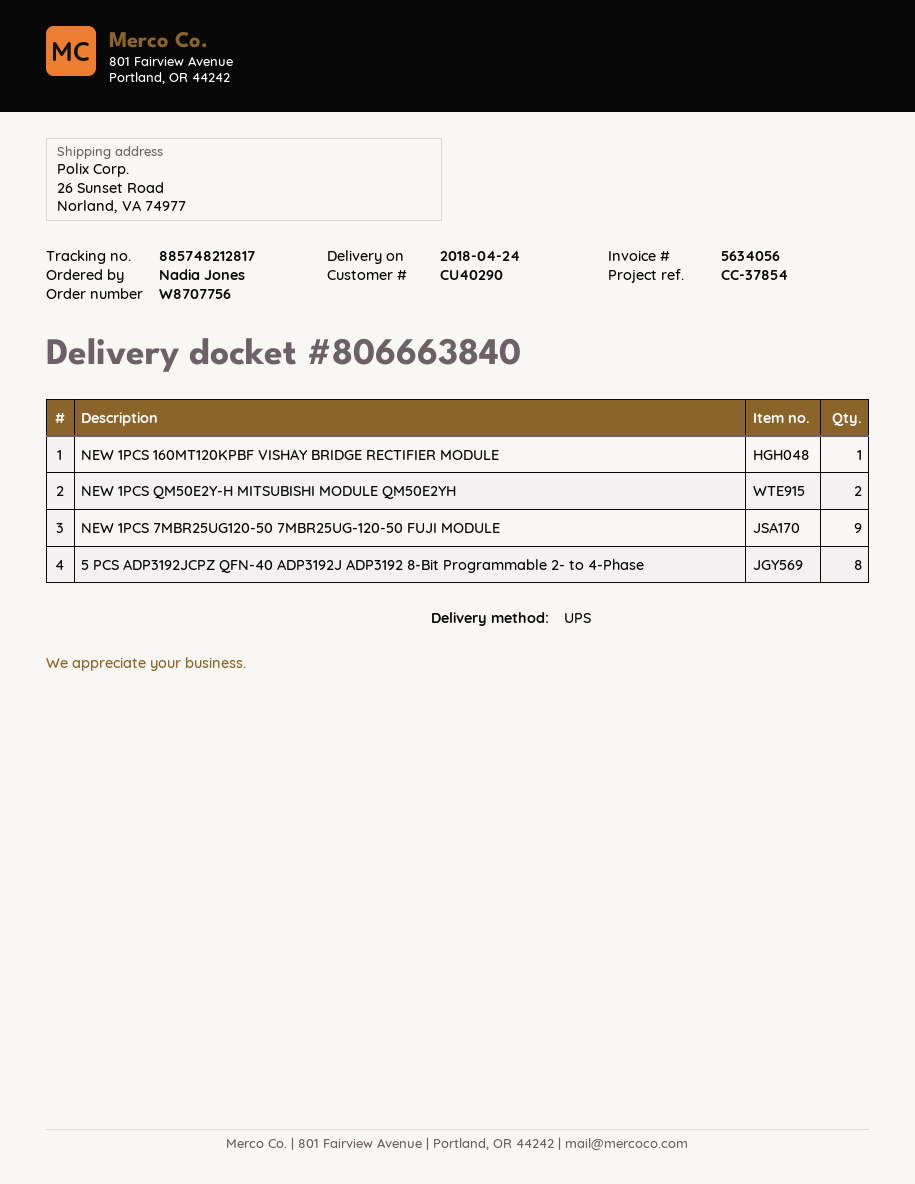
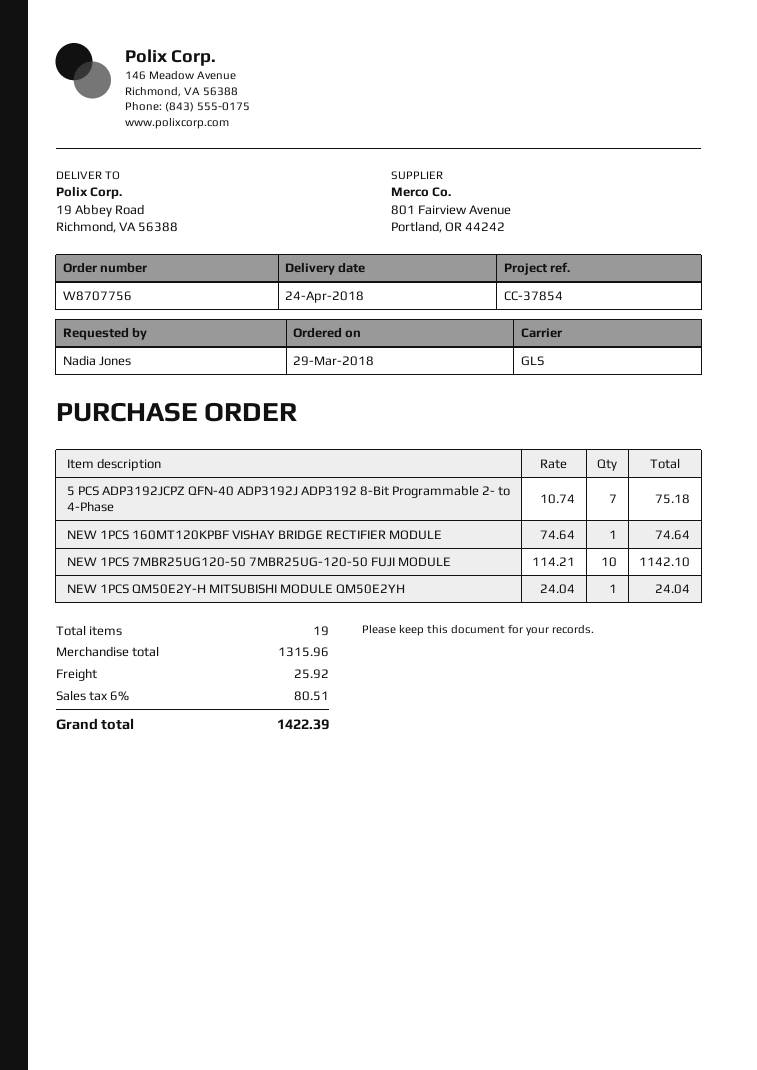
shipping method: UPS -> GLS
ship to: 26 Sunset Road, Norland, VA 74977 -> 19 Abbey Road, Richmond, VA 56388
NEW 1PCS QM50E2Y-H MITSUBISHI MODULE QM50E2YH: 2 -> 1
NEW 1PCS 7MBR25UG120-50 7MBR25UG-120-50 FUJI MODULE: 9 -> 10
5 PCS ADP3192JCPZ QFN-40 ADP3192J ADP3192 8-Bit Programmable 2- to 4-Phase: 8 -> 7

